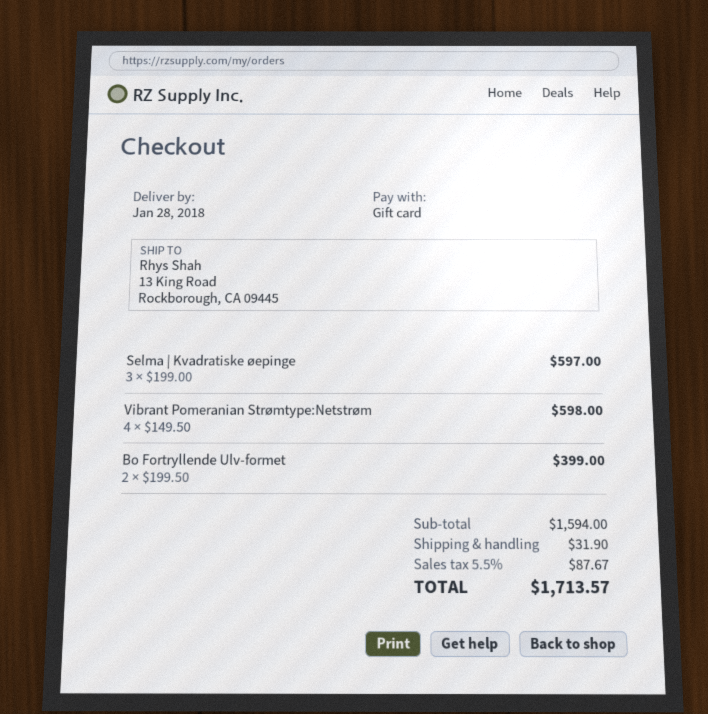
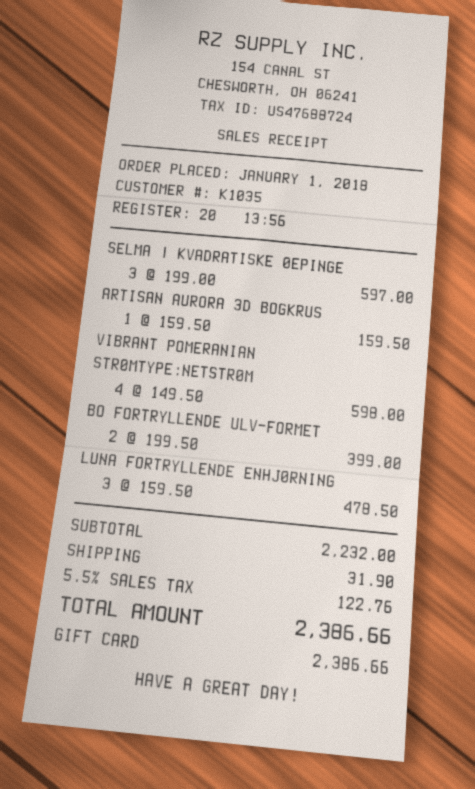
ARTISAN AURORA 3D BOGKRUS: none -> 1 x 159.50 = 159.50
LUNA FORTRYLLENDE ENHJØRNING: none -> 3 x 159.50 = 478.50
subtotal: 1594.00 -> 2232.00
tax: 5.5% = 87.67 -> 5.5% = 122.76
total: 1713.57 -> 2386.66

